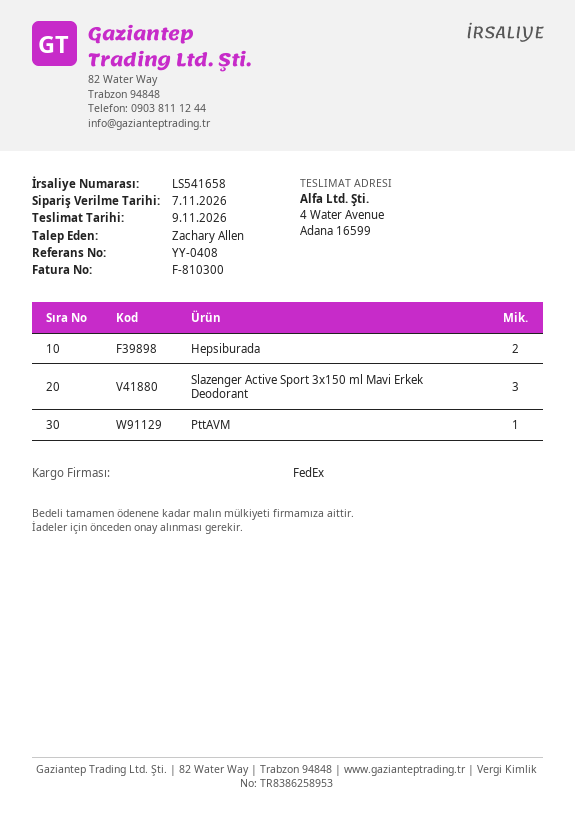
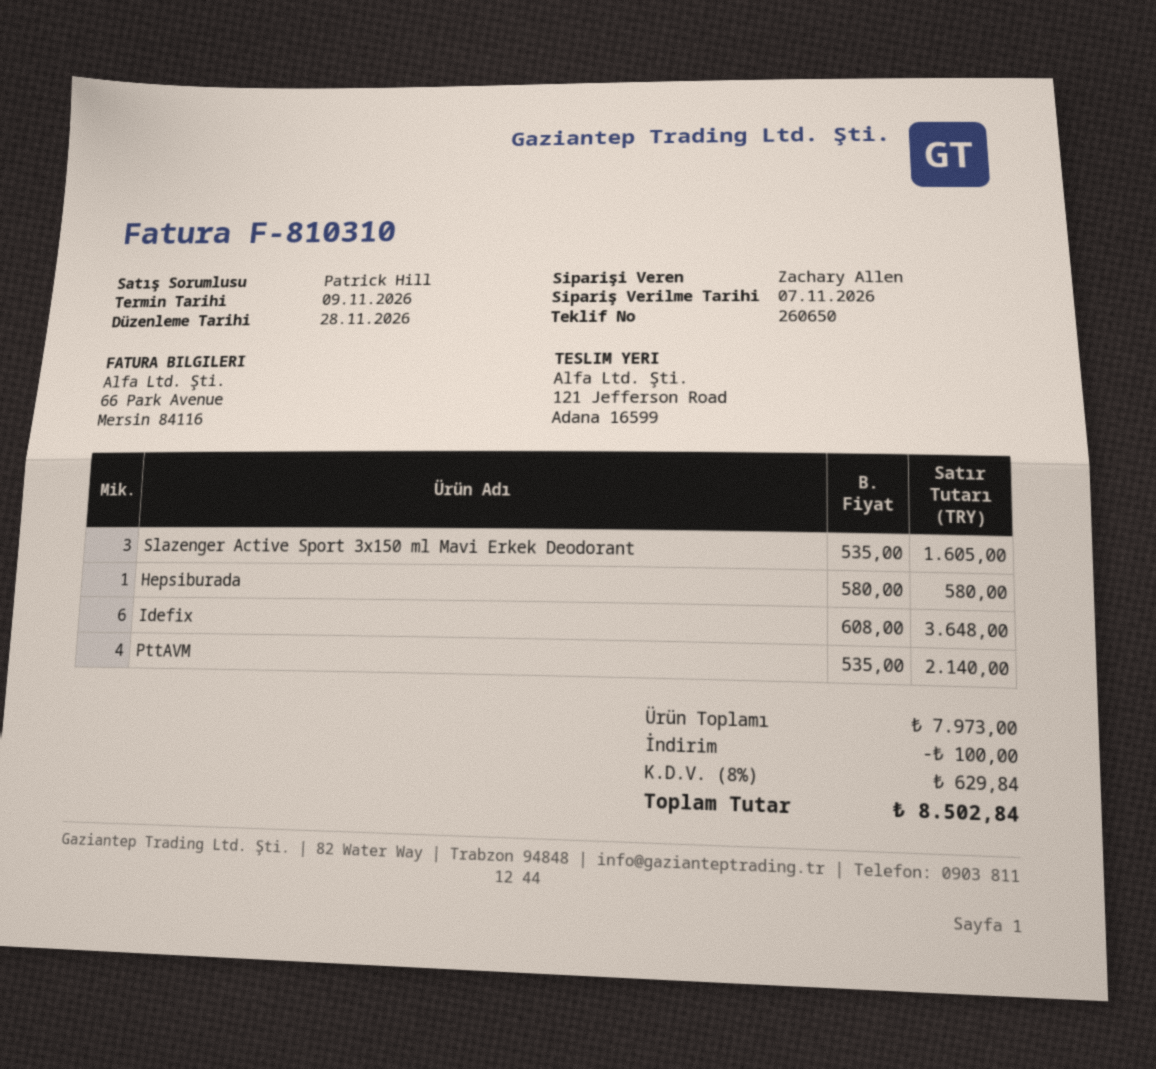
invoice number: F-810300 -> F-810310
ship to: 4 Water Avenue, Adana 16599 -> 121 Jefferson Road, Adana 16599
Hepsiburada: 2 -> 1
PttAVM: 1 -> 4
Idefix: none -> 6

